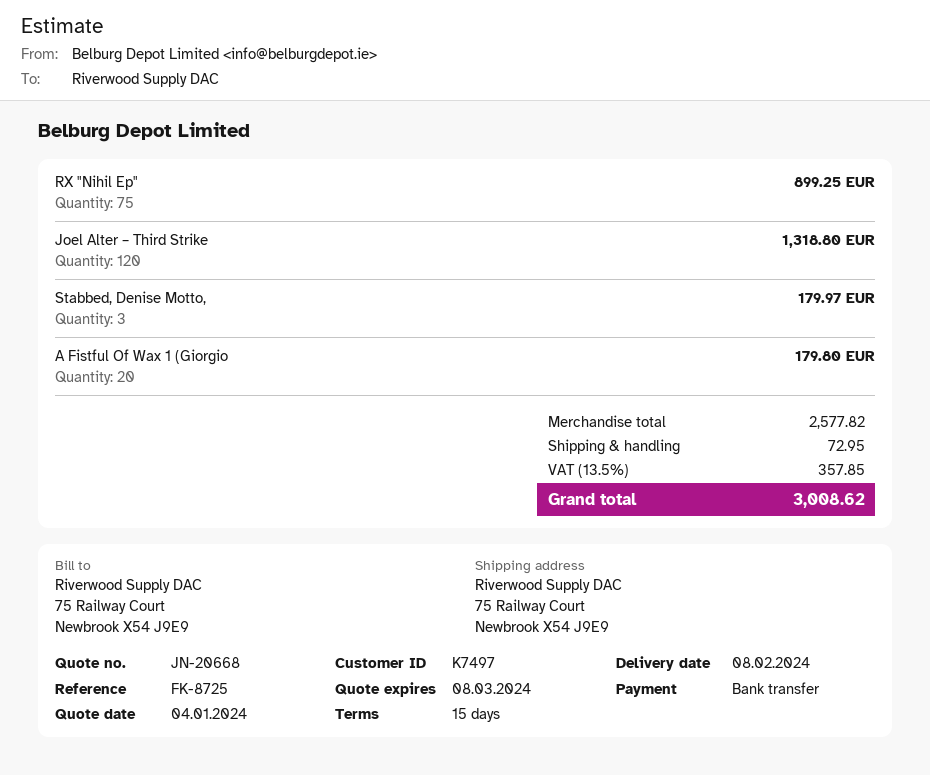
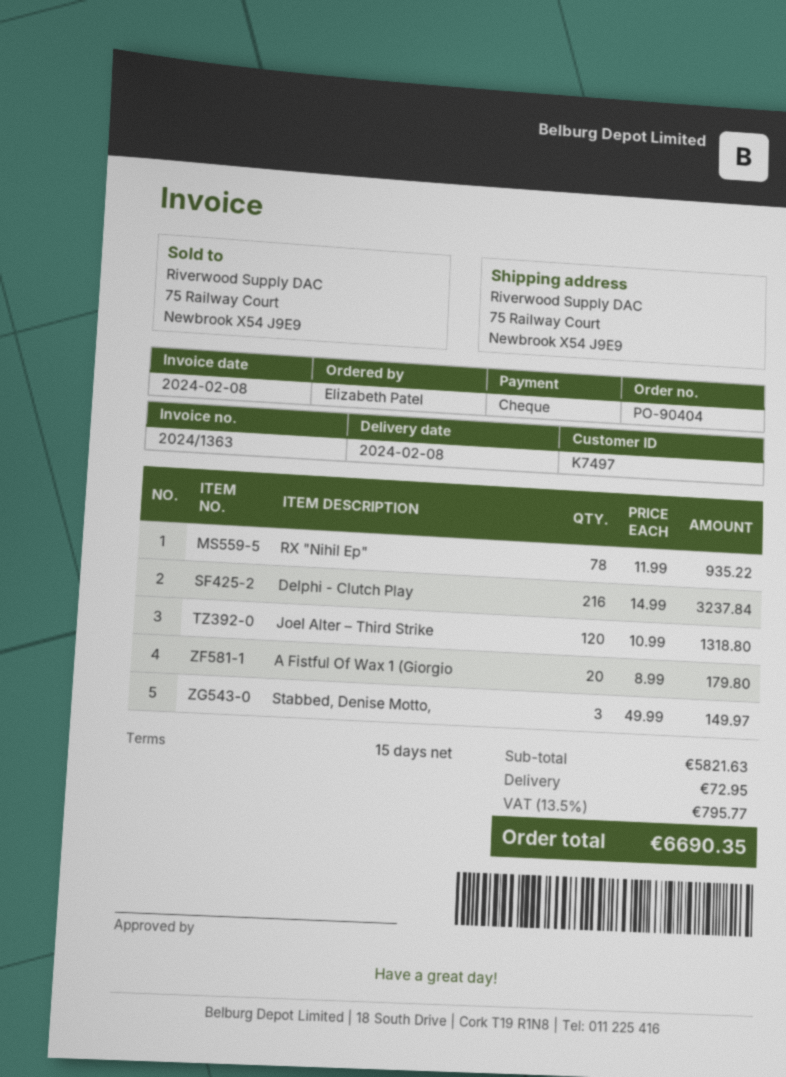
payment method: bank transfer -> cheque
RX "Nihil Ep": 75 for 899.25 -> 78 for 935.22
Stabbed, Denise Motto,: 3 for 179.97 -> 3 for 149.97
Delphi - Clutch Play: none -> 216 for 3237.84
subtotal: 2577.82 -> 5821.63
tax: 13.5% = 357.85 -> 13.5% = 795.77
total: 3008.62 -> 6690.35

